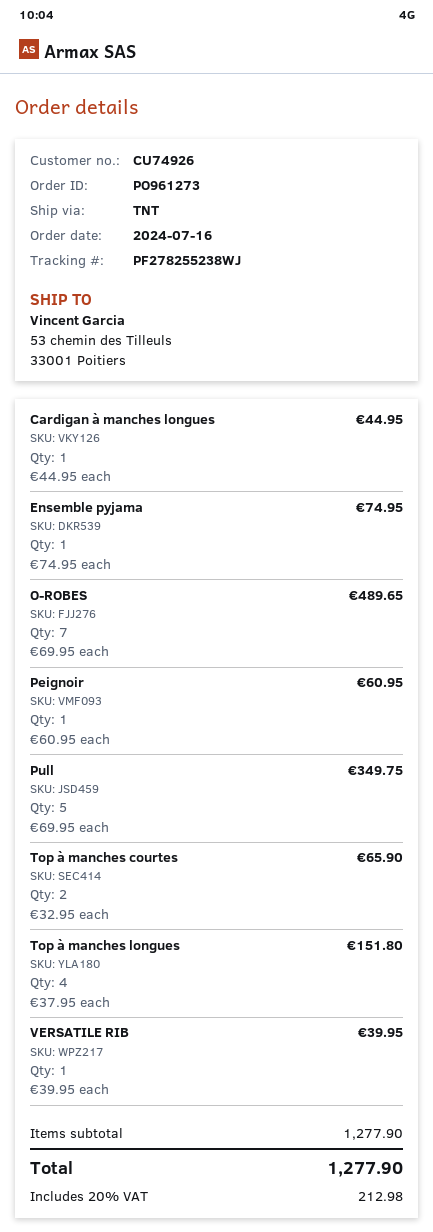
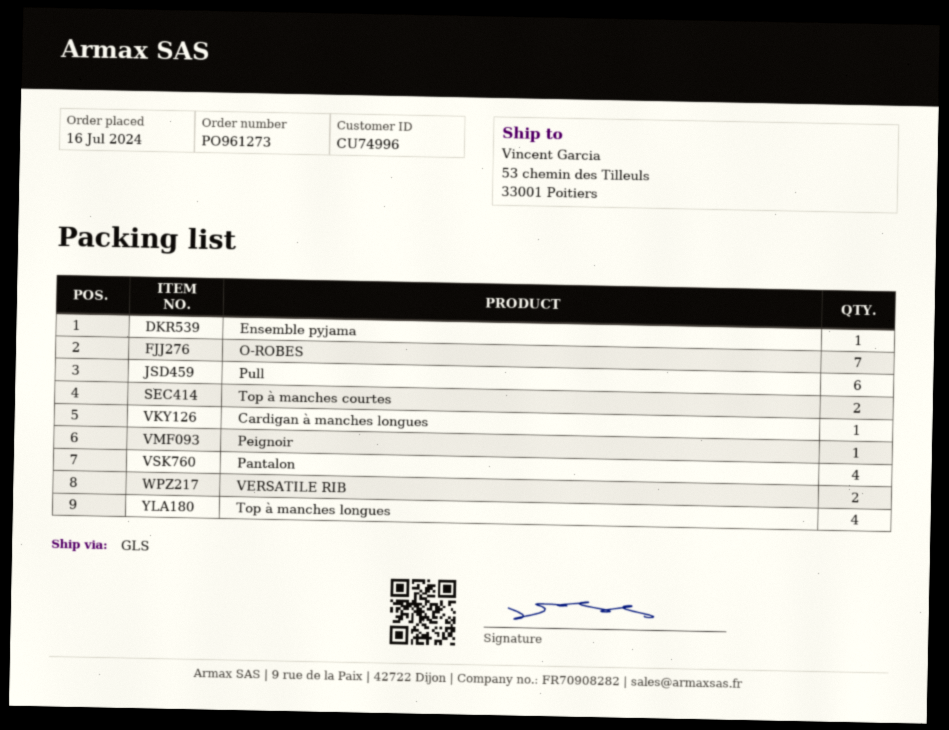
customer number: CU74926 -> CU74996
shipping method: TNT -> GLS
Pull: 5 -> 6
VERSATILE RIB: 1 -> 2
Pantalon: none -> 4

